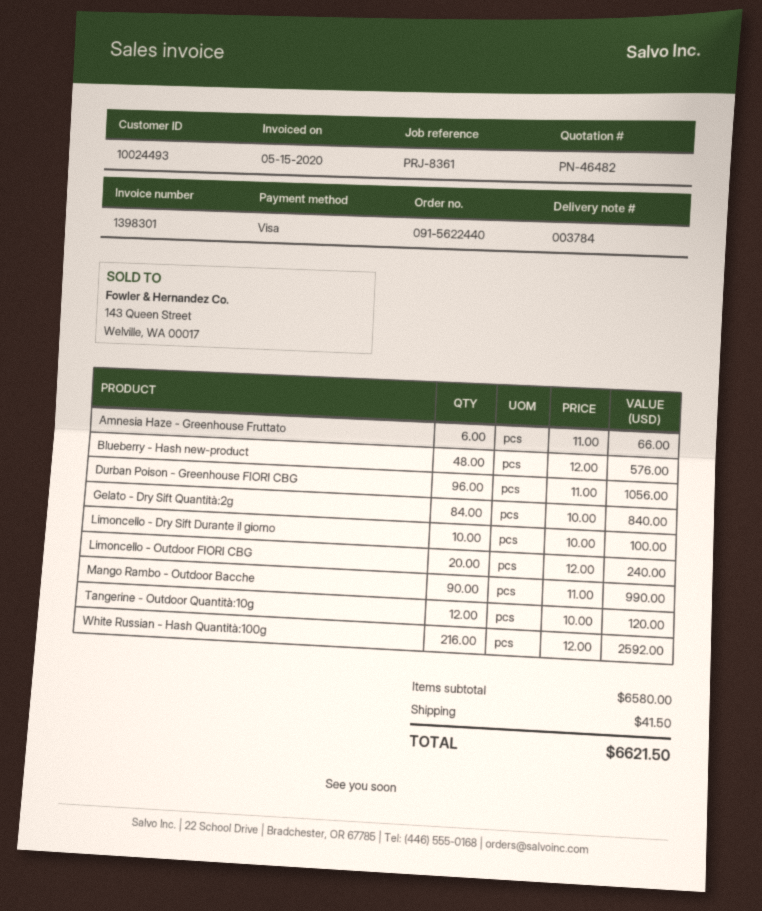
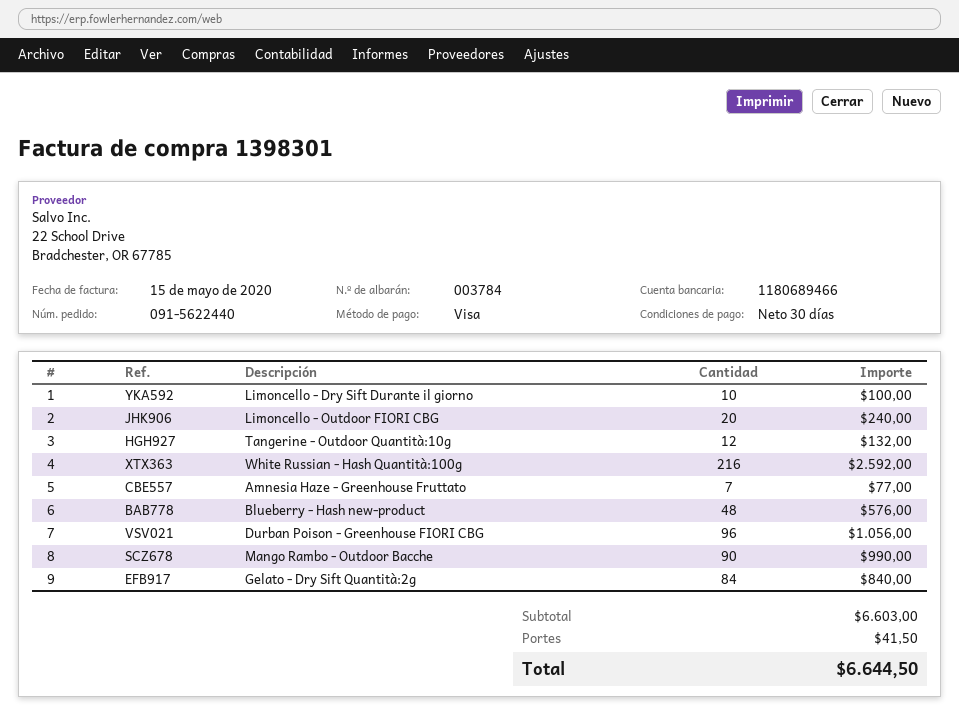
Amnesia Haze - Greenhouse Fruttato: 6 for 66.00 -> 7 for 77.00
Tangerine - Outdoor Quantità:10g: 12 for 120.00 -> 12 for 132.00
subtotal: 6580.00 -> 6603.00
total: 6621.50 -> 6644.50

